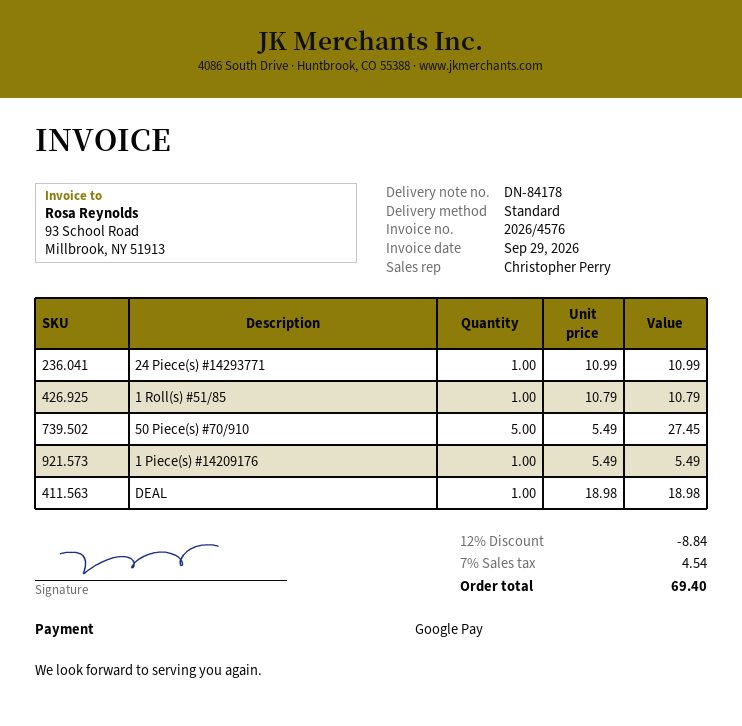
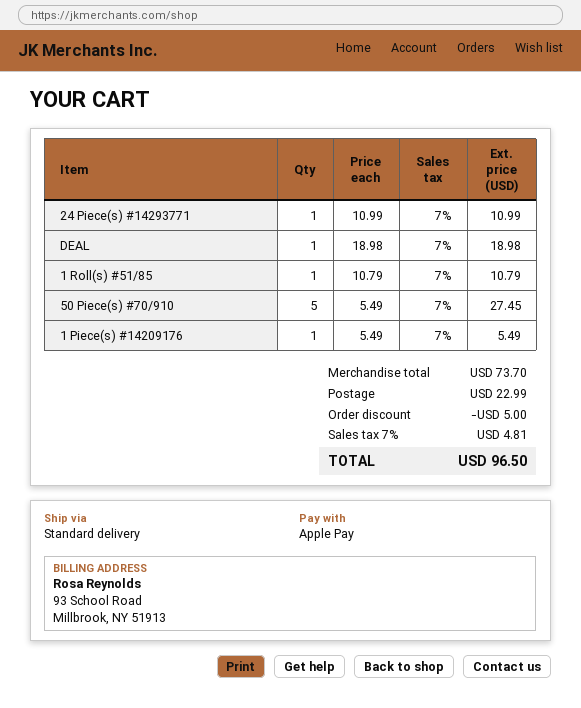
payment method: Google Pay -> Apple Pay
discount: 8.84 -> 5.00
shipping: none -> 22.99
tax: 7% = 4.54 -> 7% = 4.81
total: 69.40 -> 96.50

